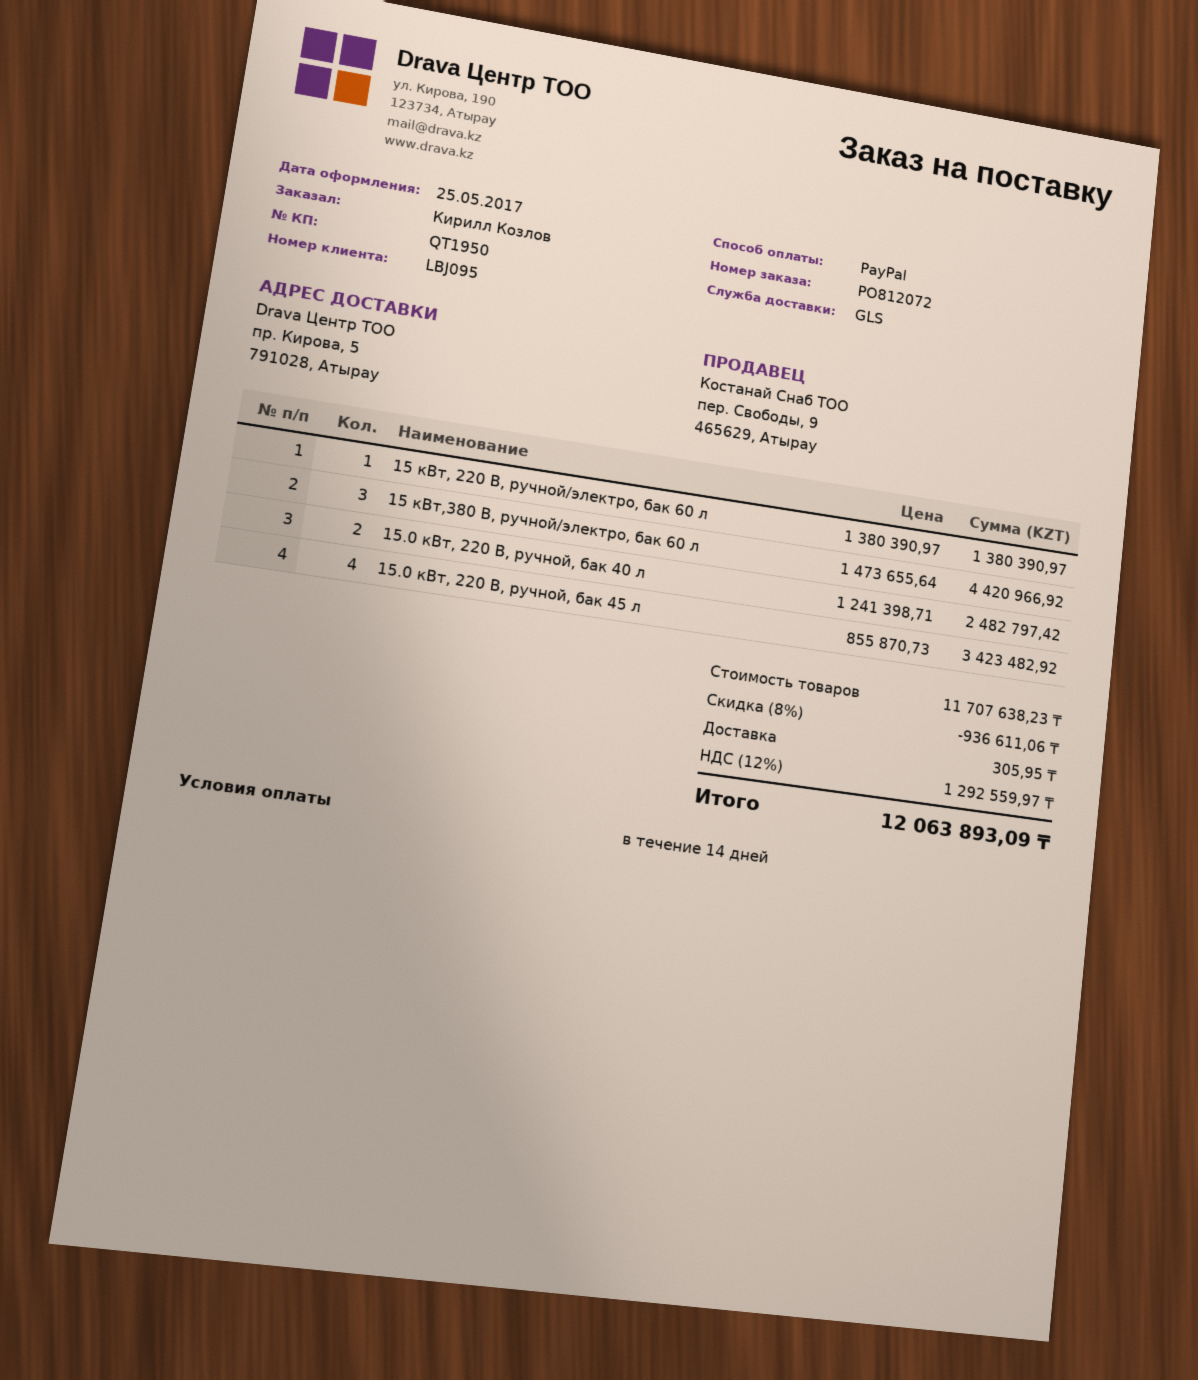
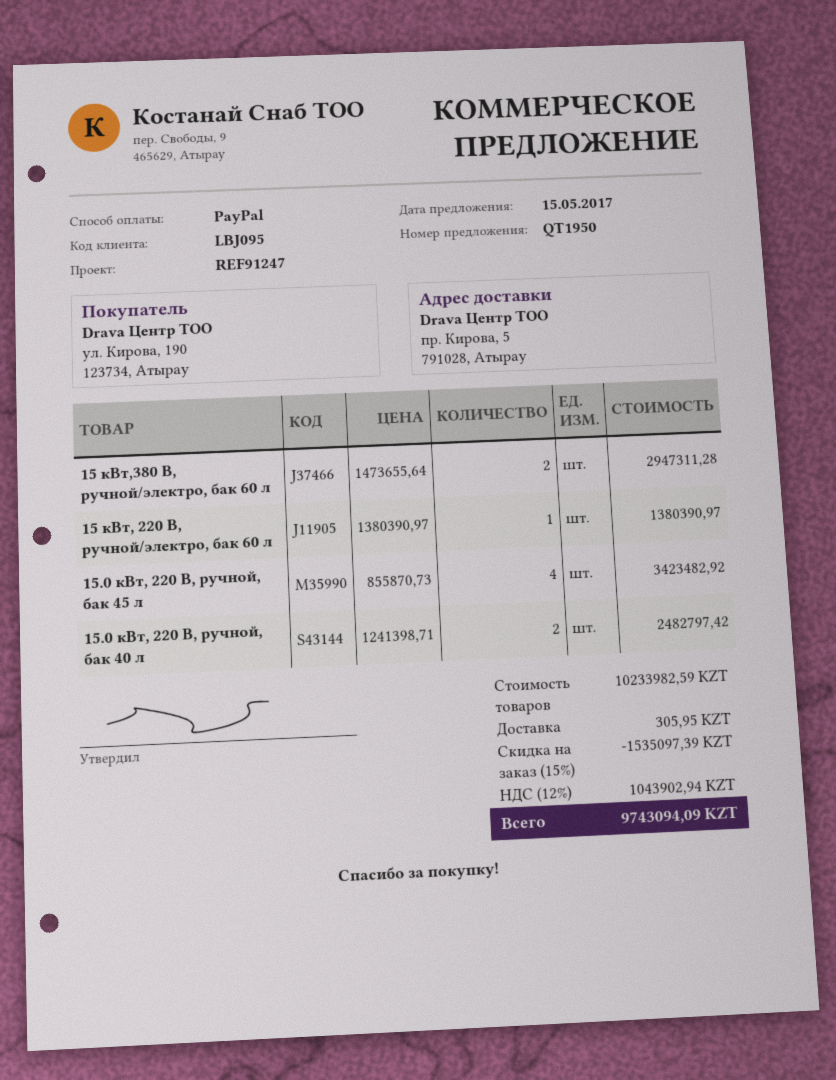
15 кВт,380 В, ручной/электро, бак 60 л: 3 x 1473655.64 = 4420966.92 -> 2 x 1473655.64 = 2947311.28
subtotal: 11707638.23 -> 10233982.59
discount: 8% = 936611.06 -> 15% = 1535097.39
tax: 12% = 1292559.97 -> 12% = 1043902.94
total: 12063893.09 -> 9743094.09

